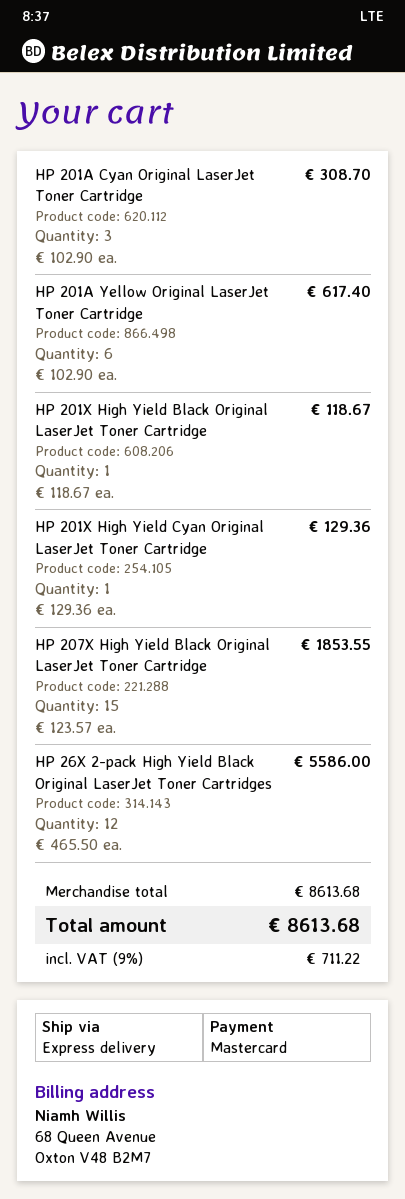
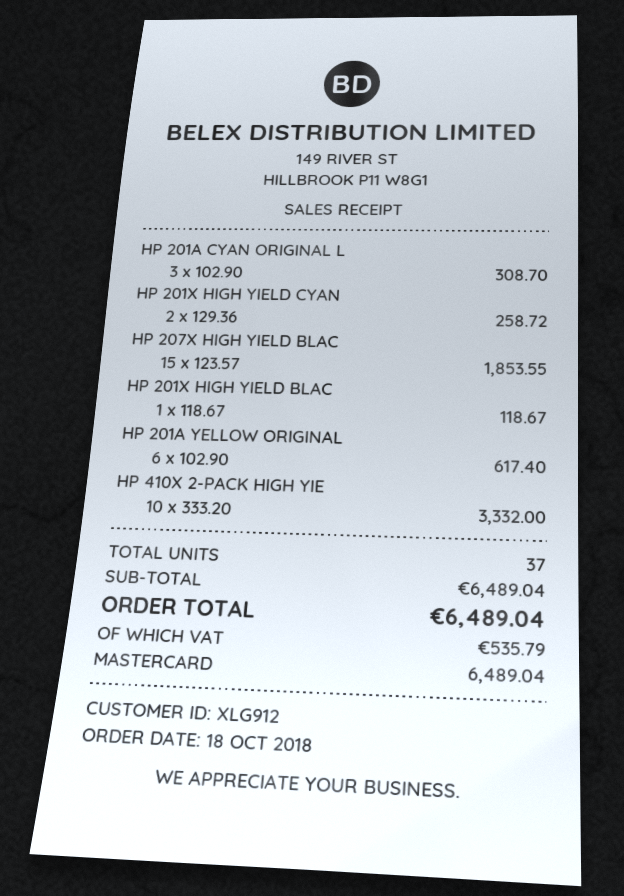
HP 201X High Yield Cyan Original LaserJet Toner Cartridge: 1 x 129.36 = 129.36 -> 2 x 129.36 = 258.72
HP 26X 2-pack High Yield Black Original LaserJet Toner Cartridges: 12 x 465.50 = 5586.00 -> none
HP 410X 2-PACK HIGH YIE: none -> 10 x 333.20 = 3332.00
subtotal: 8613.68 -> 6489.04
tax: 711.22 -> 535.79
total: 8613.68 -> 6489.04

